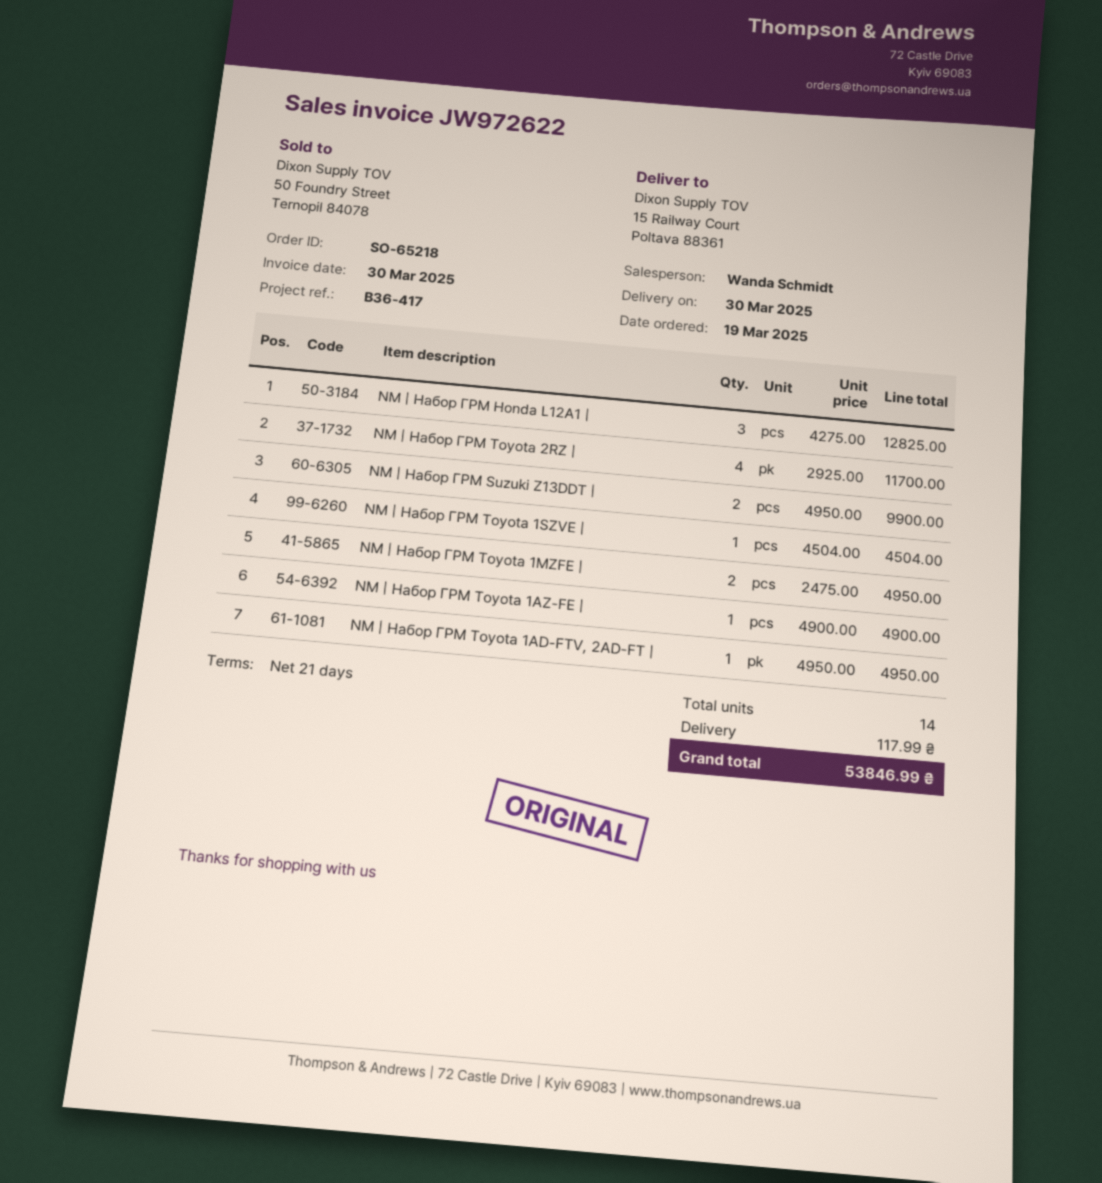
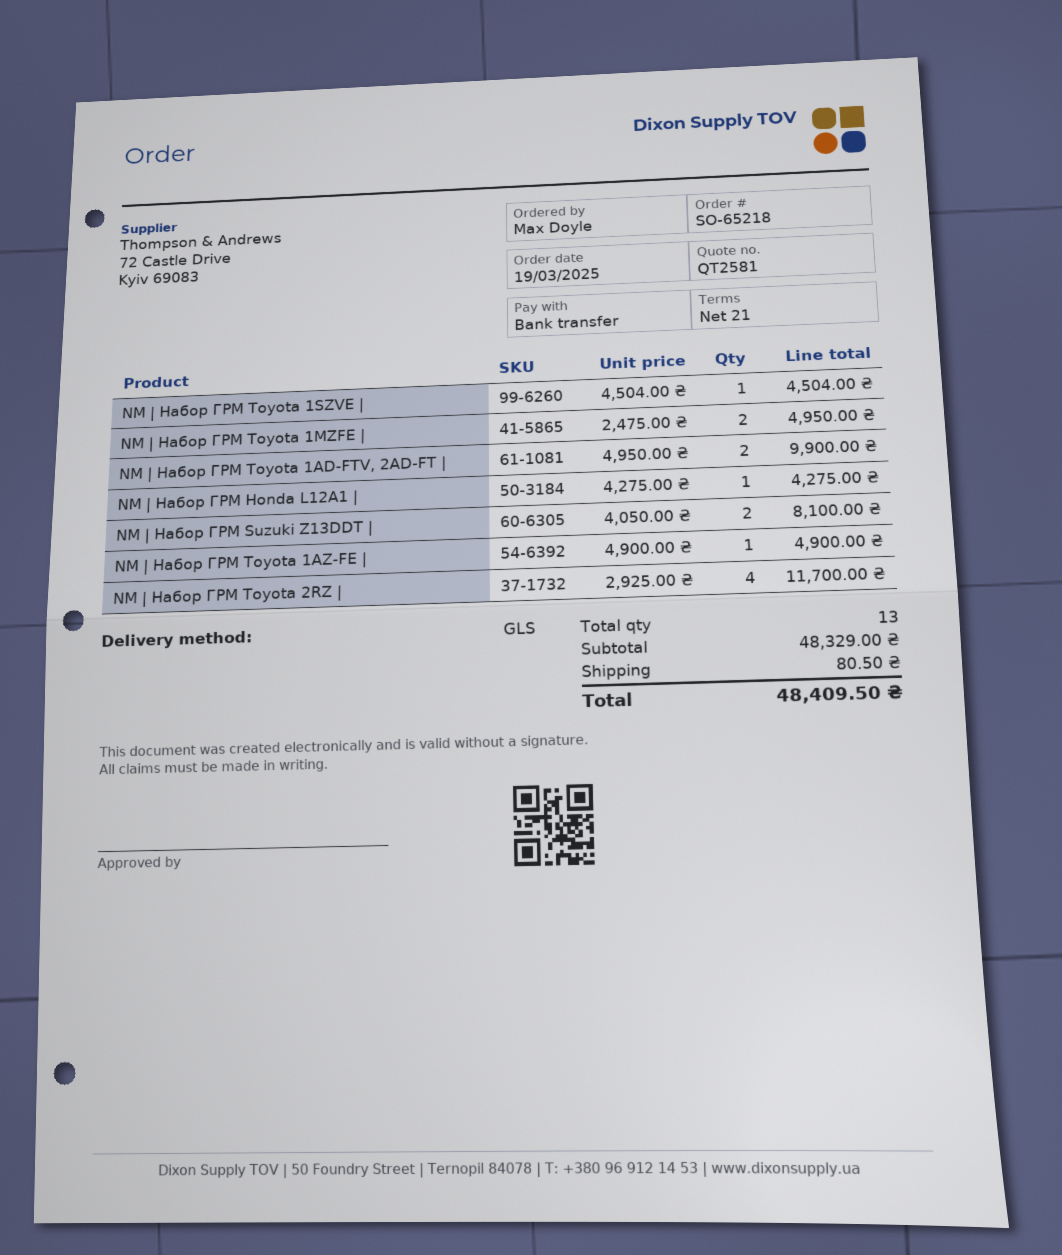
NM | Набор ГРМ Honda L12A1 |: 3 x 4275.00 = 12825.00 -> 1 x 4275.00 = 4275.00
NM | Набор ГРМ Suzuki Z13DDT |: 2 x 4950.00 = 9900.00 -> 2 x 4050.00 = 8100.00
NM | Набор ГРМ Toyota 1AD-FTV, 2AD-FT |: 1 x 4950.00 = 4950.00 -> 2 x 4950.00 = 9900.00
total quantity: 14 -> 13
shipping: 117.99 -> 80.50
total: 53846.99 -> 48409.50

